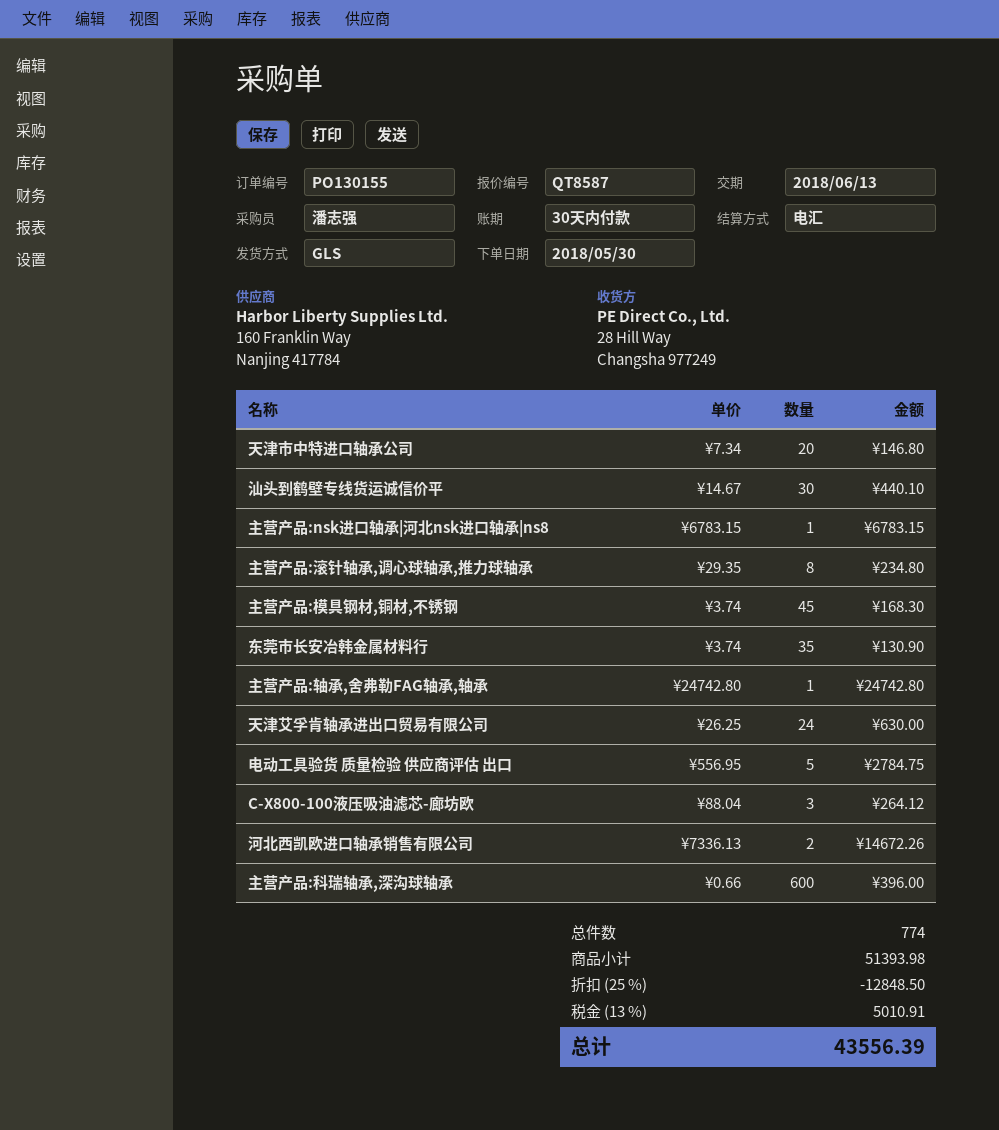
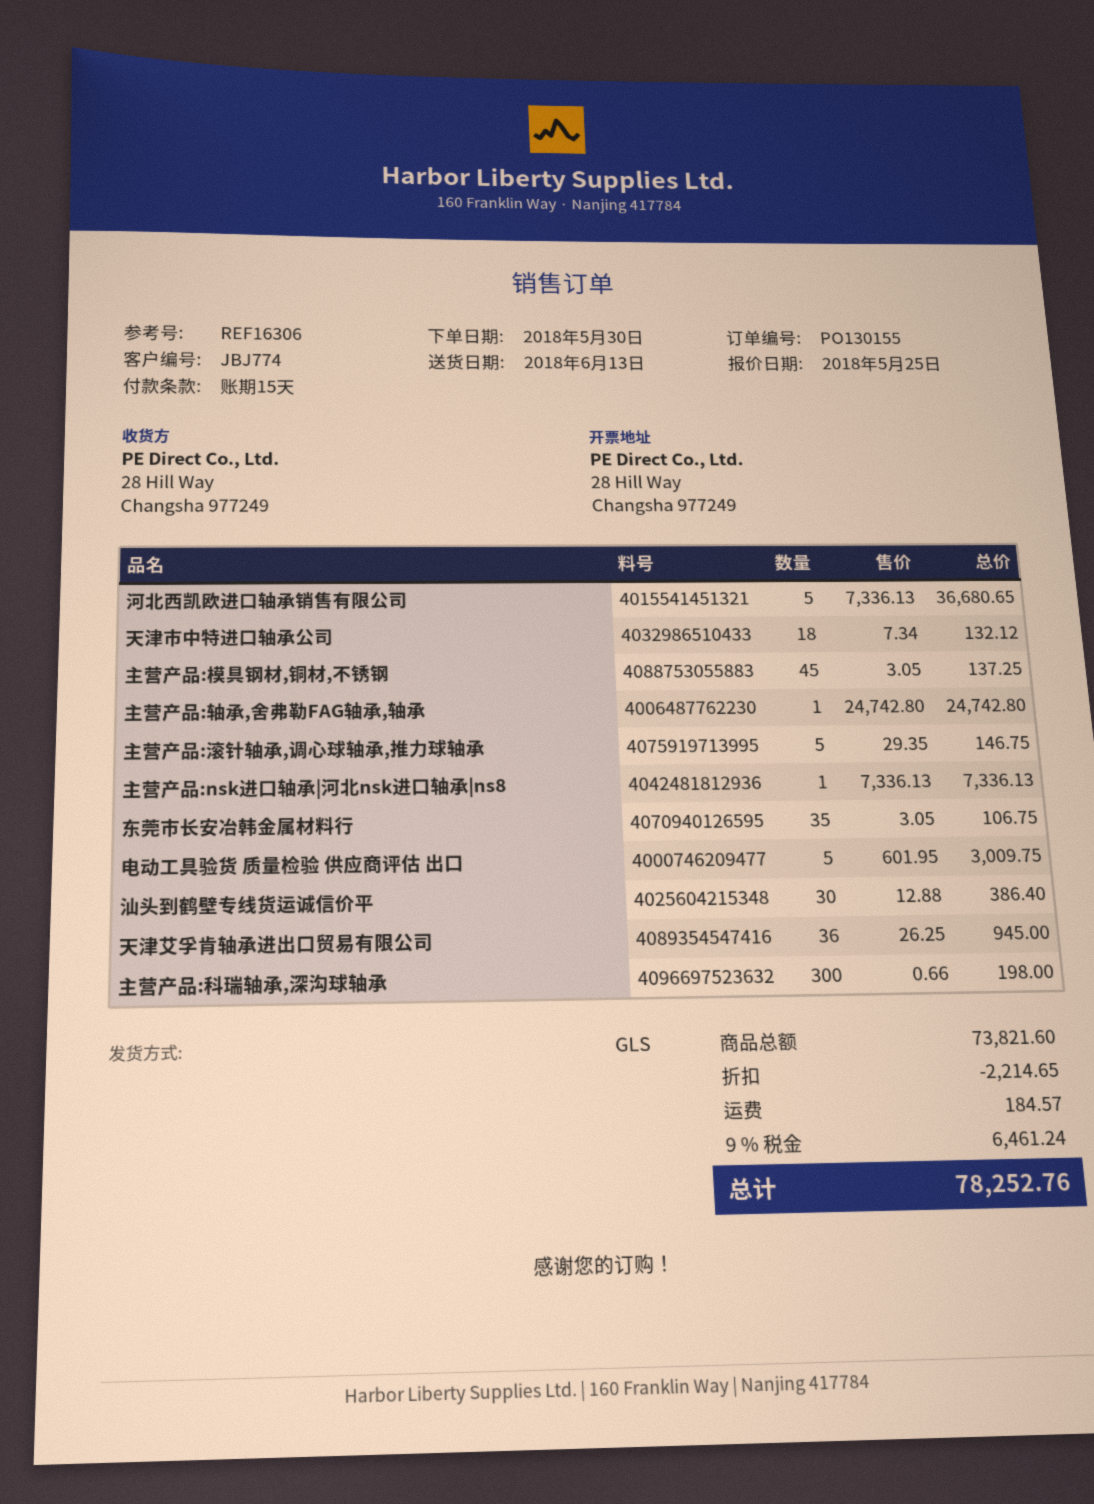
payment terms: 30 days -> 15 days
天津市中特进口轴承公司: 20 x 7.34 = 146.80 -> 18 x 7.34 = 132.12
汕头到鹤壁专线货运诚信价平: 30 x 14.67 = 440.10 -> 30 x 12.88 = 386.40
主营产品:nsk进口轴承|河北nsk进口轴承|ns8: 1 x 6783.15 = 6783.15 -> 1 x 7336.13 = 7336.13
主营产品:滚针轴承,调心球轴承,推力球轴承: 8 x 29.35 = 234.80 -> 5 x 29.35 = 146.75
主营产品:模具钢材,铜材,不锈钢: 45 x 3.74 = 168.30 -> 45 x 3.05 = 137.25
东莞市长安冶韩金属材料行: 35 x 3.74 = 130.90 -> 35 x 3.05 = 106.75
天津艾孚肯轴承进出口贸易有限公司: 24 x 26.25 = 630.00 -> 36 x 26.25 = 945.00
电动工具验货 质量检验 供应商评估 出口: 5 x 556.95 = 2784.75 -> 5 x 601.95 = 3009.75
C-X800-100液压吸油滤芯-廊坊欧: 3 x 88.04 = 264.12 -> none
河北西凯欧进口轴承销售有限公司: 2 x 7336.13 = 14672.26 -> 5 x 7336.13 = 36680.65
主营产品:科瑞轴承,深沟球轴承: 600 x 0.66 = 396.00 -> 300 x 0.66 = 198.00
subtotal: 51393.98 -> 73821.60
discount: 12848.50 -> 2214.65
shipping: none -> 184.57
tax: 13% = 5010.91 -> 9% = 6461.24
total: 43556.39 -> 78252.76

